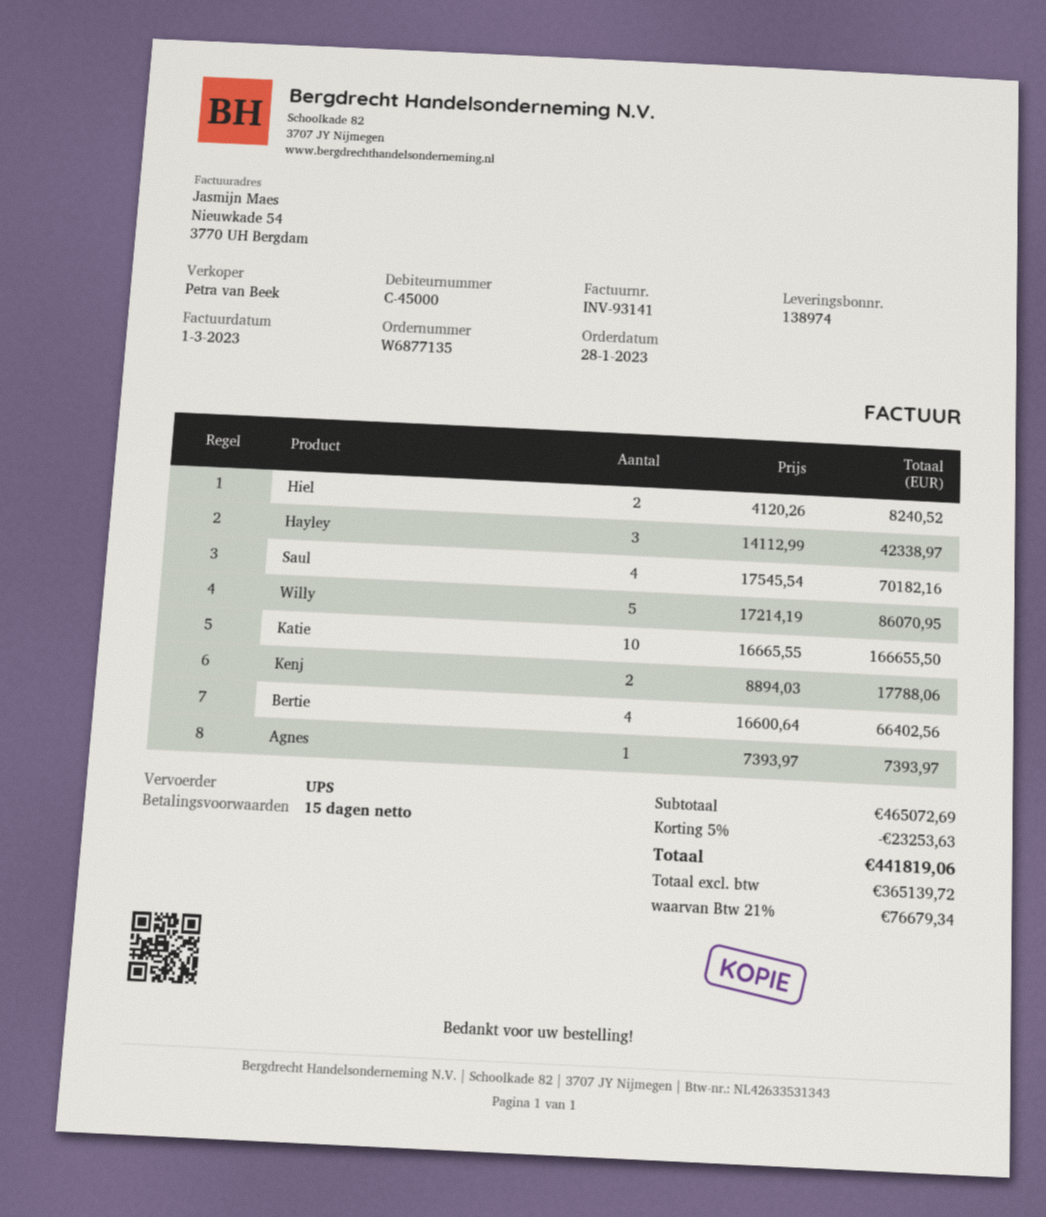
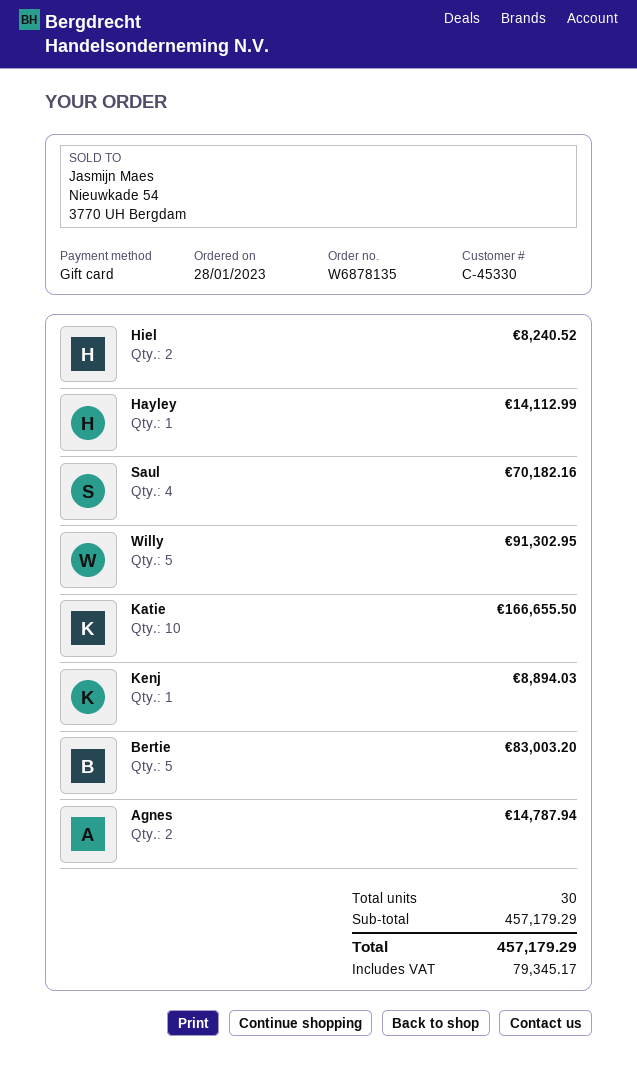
order number: W6877135 -> W6878135
customer number: C-45000 -> C-45330
Hayley: 3 for 42338.97 -> 1 for 14112.99
Willy: 5 for 86070.95 -> 5 for 91302.95
Kenj: 2 for 17788.06 -> 1 for 8894.03
Bertie: 4 for 66402.56 -> 5 for 83003.20
Agnes: 1 for 7393.97 -> 2 for 14787.94
subtotal: 465072.69 -> 457179.29
discount: 5% = 23253.63 -> none
tax: 76679.34 -> 79345.17
total: 441819.06 -> 457179.29

